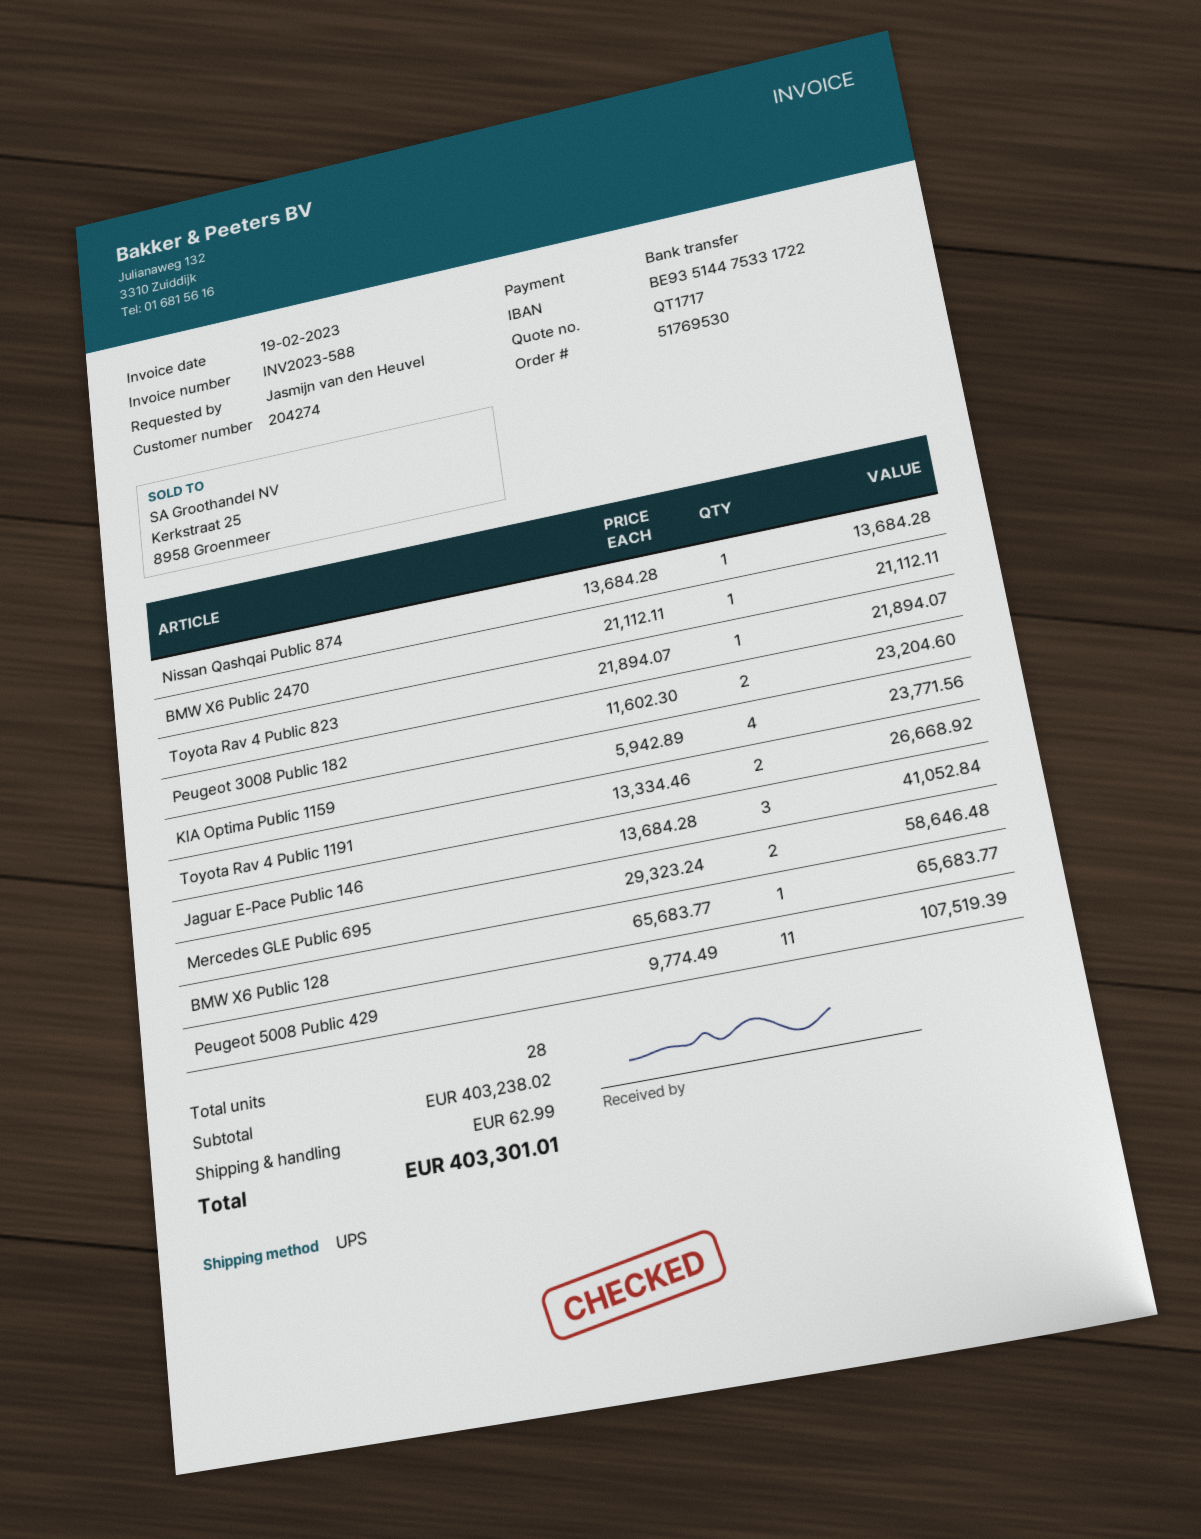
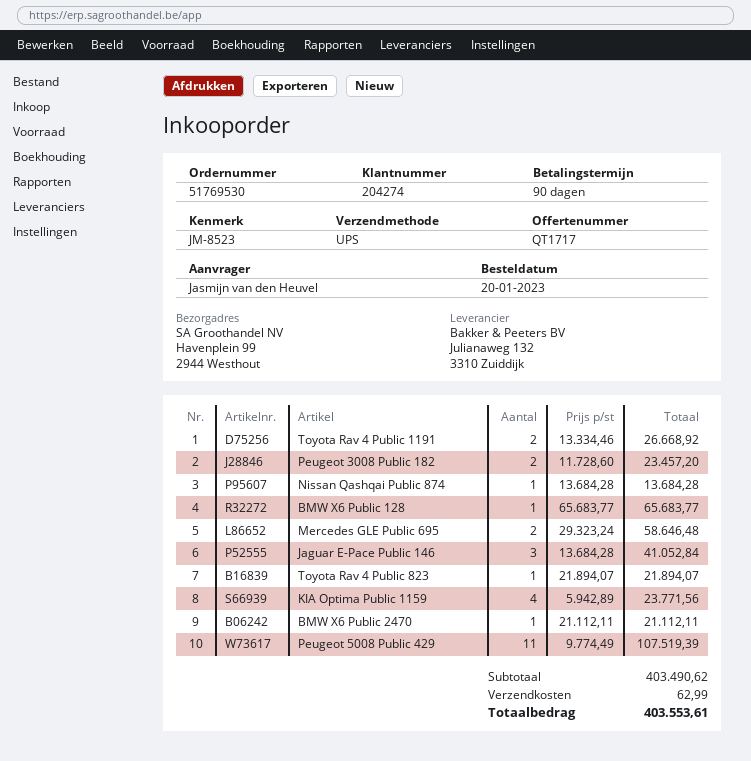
Peugeot 3008 Public 182: 2 x 11602.30 = 23204.60 -> 2 x 11728.60 = 23457.20
subtotal: 403238.02 -> 403490.62
total: 403301.01 -> 403553.61

